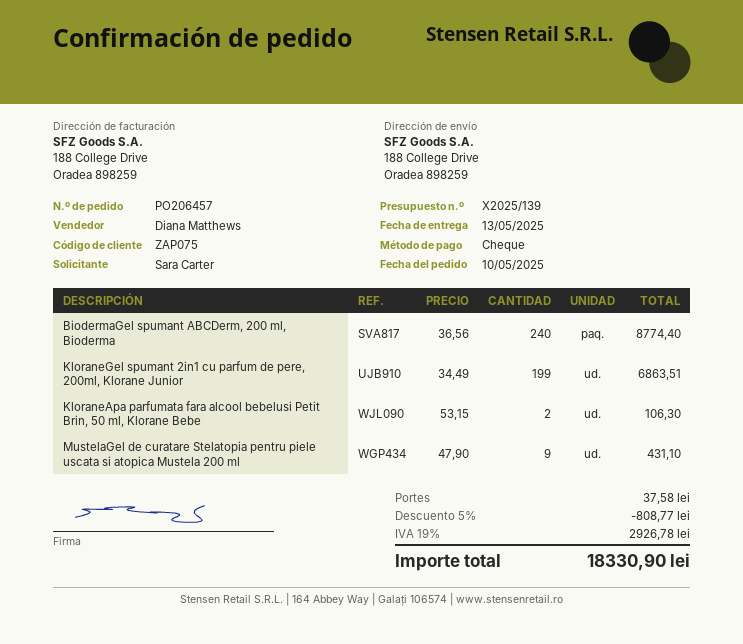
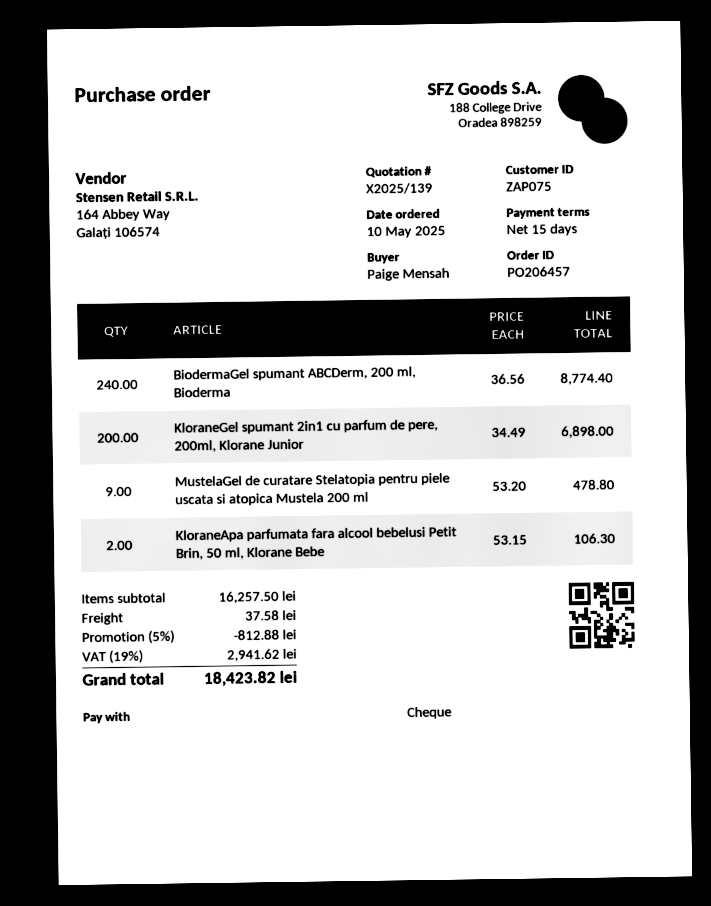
ordered by: Sara Carter -> Paige Mensah
KloraneGel spumant 2in1 cu parfum de pere, 200ml, Klorane Junior: 199 x 34.49 = 6863.51 -> 200 x 34.49 = 6898.00
MustelaGel de curatare Stelatopia pentru piele uscata si atopica Mustela 200 ml: 9 x 47.90 = 431.10 -> 9 x 53.20 = 478.80
discount: 5% = 808.77 -> 5% = 812.88
tax: 19% = 2926.78 -> 19% = 2941.62
total: 18330.90 -> 18423.82

